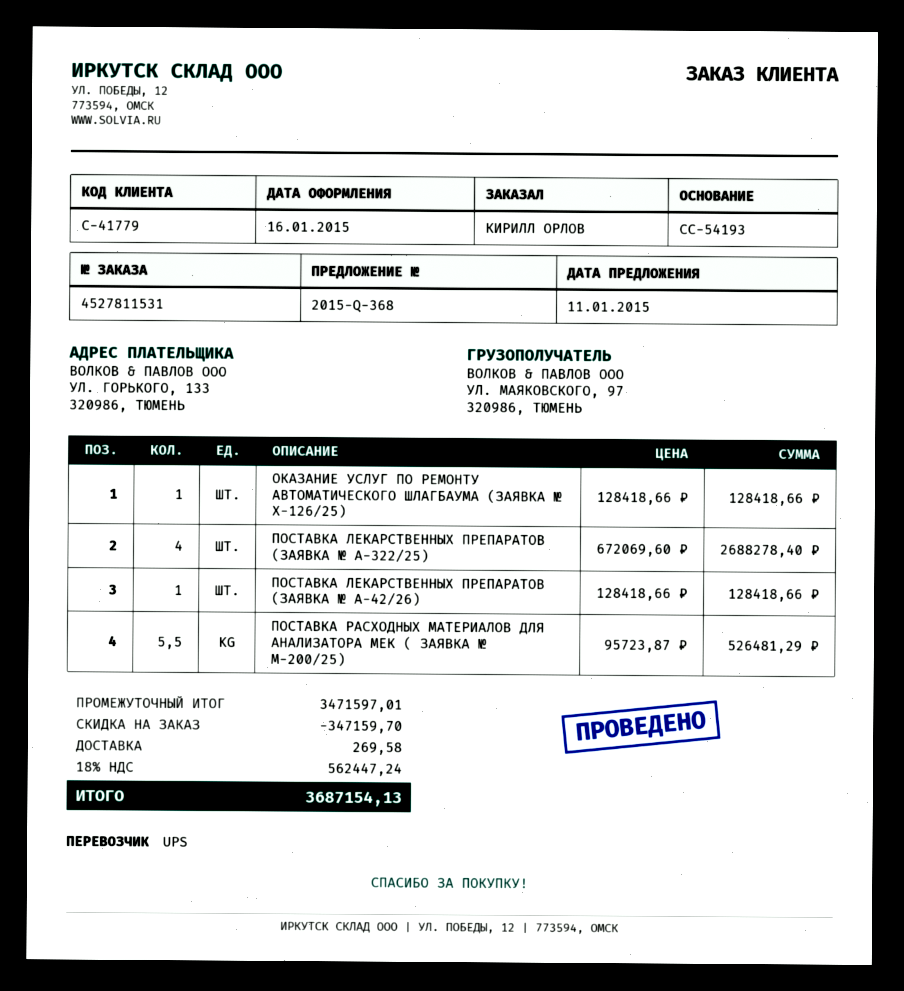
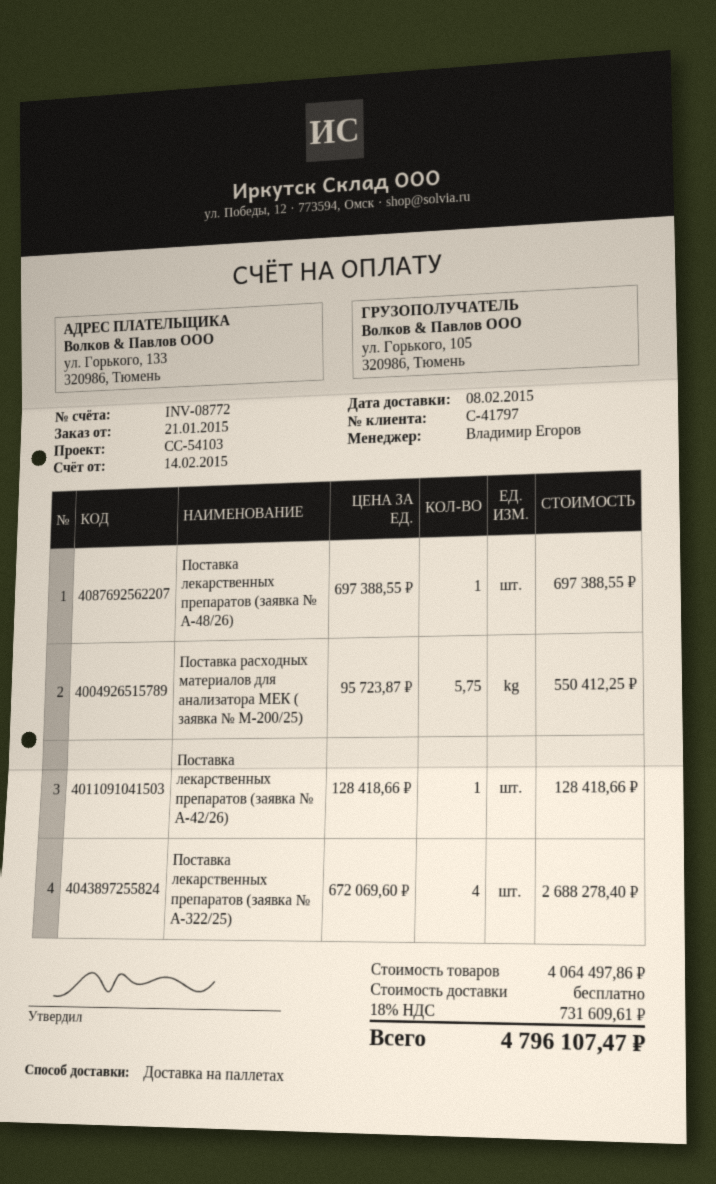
order date: 2015-01-16 -> 2015-01-21
customer number: C-41779 -> C-41797
reference: CC-54193 -> CC-54103
shipping method: UPS -> pallet freight
ship to: УЛ. МАЯКОВСКОГО, 97, 320986, ТЮМЕНЬ -> ул. Горького, 105, 320986, Тюмень
ОКАЗАНИЕ УСЛУГ ПО РЕМОНТУ АВТОМАТИЧЕСКОГО ШЛАГБАУМА (ЗАЯВКА № Х-126/25): 1 x 128418.66 = 128418.66 -> none
ПОСТАВКА РАСХОДНЫХ МАТЕРИАЛОВ ДЛЯ АНАЛИЗАТОРА МЕК ( ЗАЯВКА № М-200/25): 5.5 x 95723.87 = 526481.29 -> 5.75 x 95723.87 = 550412.25
Поставка лекарственных препаратов (заявка № А-48/26): none -> 1 x 697388.55 = 697388.55
subtotal: 3471597.01 -> 4064497.86
discount: 347159.70 -> none
shipping: 269.58 -> 0.00
tax: 18% = 562447.24 -> 18% = 731609.61
total: 3687154.13 -> 4796107.47

